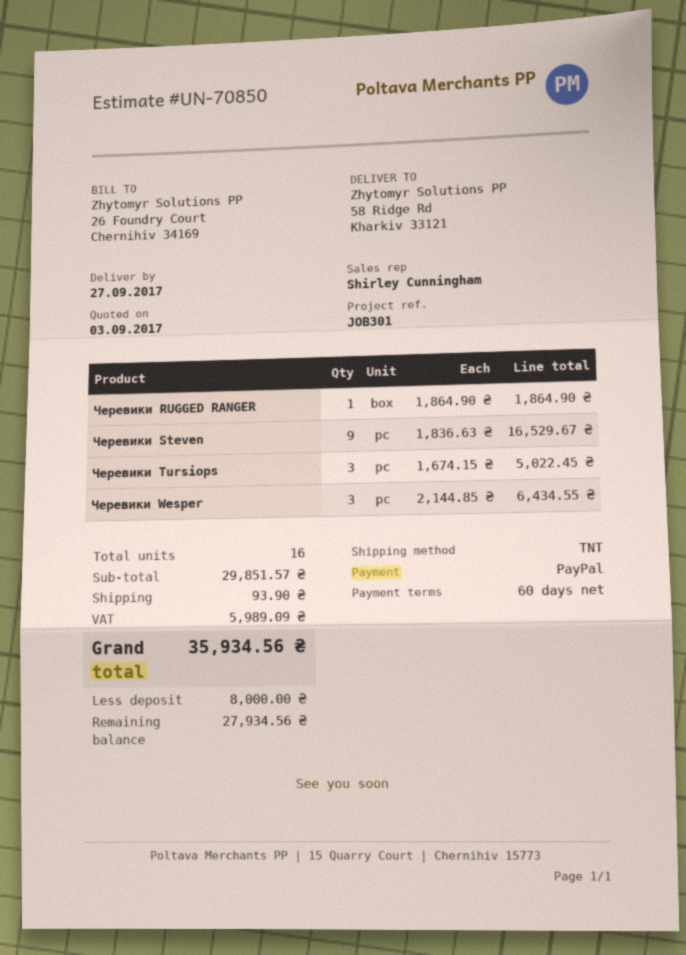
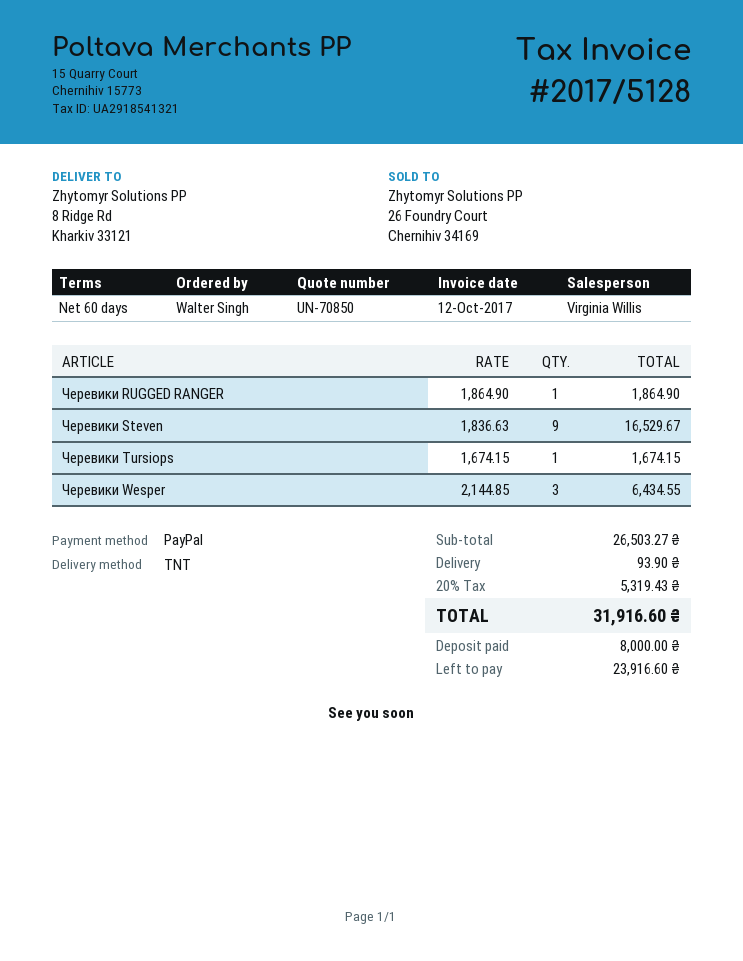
sales rep: Shirley Cunningham -> Virginia Willis
ship to: 58 Ridge Rd, Kharkiv 33121 -> 8 Ridge Rd, Kharkiv 33121
Черевики Tursiops: 3 x 1674.15 = 5022.45 -> 1 x 1674.15 = 1674.15
subtotal: 29851.57 -> 26503.27
tax: 5989.09 -> 5319.43
total: 35934.56 -> 31916.60
balance: 27934.56 -> 23916.60

